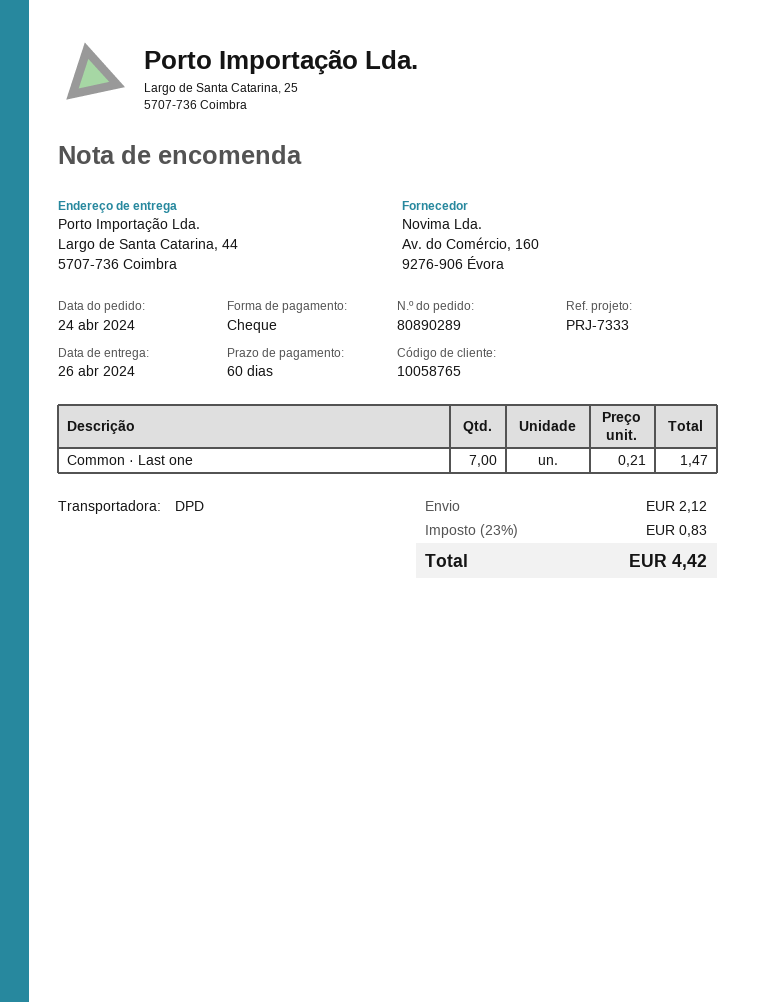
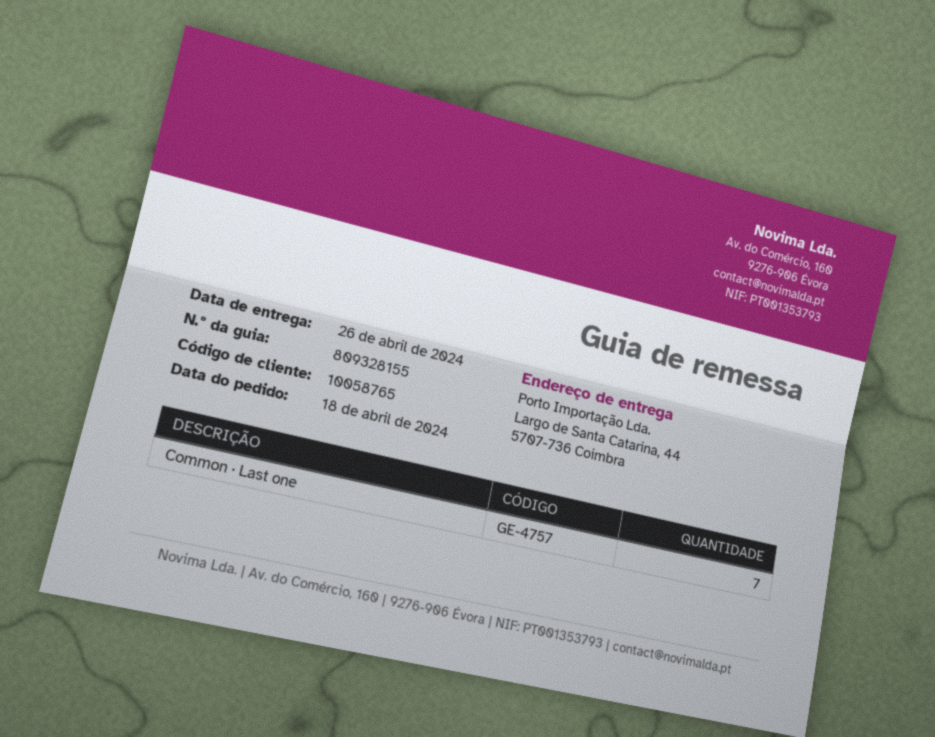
order date: 2024-04-24 -> 2024-04-18

